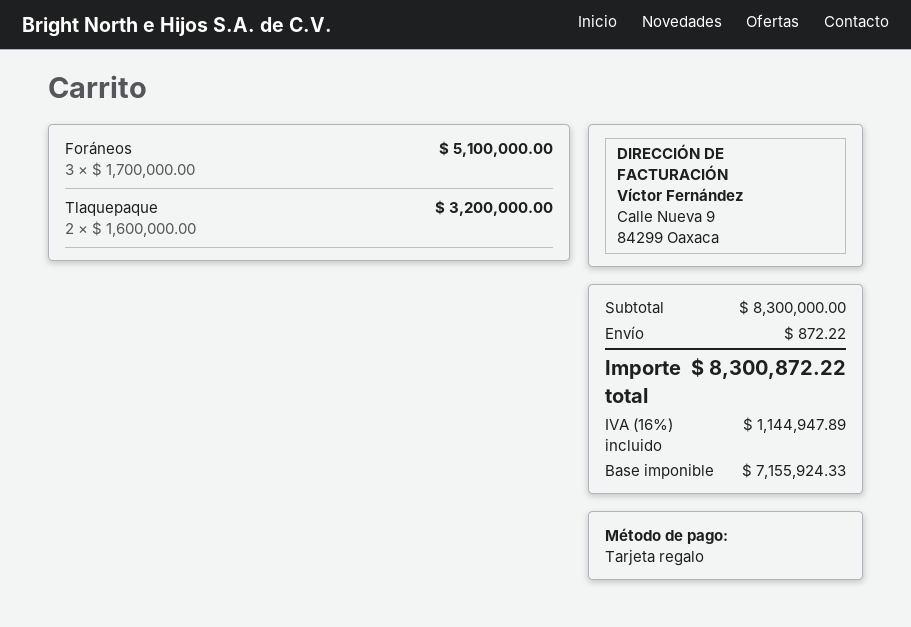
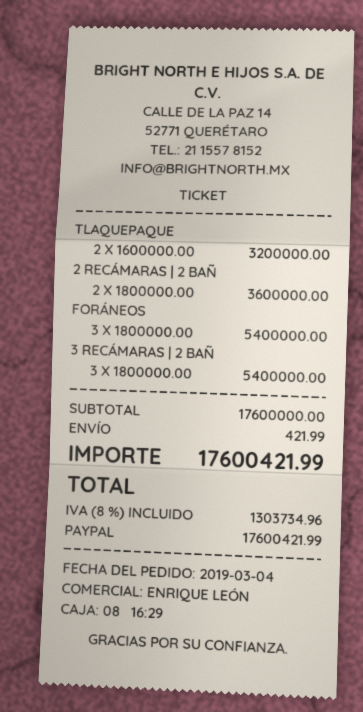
payment method: gift card -> PayPal
Foráneos: 3 x 1700000.00 = 5100000.00 -> 3 x 1800000.00 = 5400000.00
2 RECÁMARAS | 2 BAÑ: none -> 2 x 1800000.00 = 3600000.00
3 RECÁMARAS | 2 BAÑ: none -> 3 x 1800000.00 = 5400000.00
subtotal: 8300000.00 -> 17600000.00
shipping: 872.22 -> 421.99
tax: 16% = 1144947.89 -> 8% = 1303734.96
total: 8300872.22 -> 17600421.99

